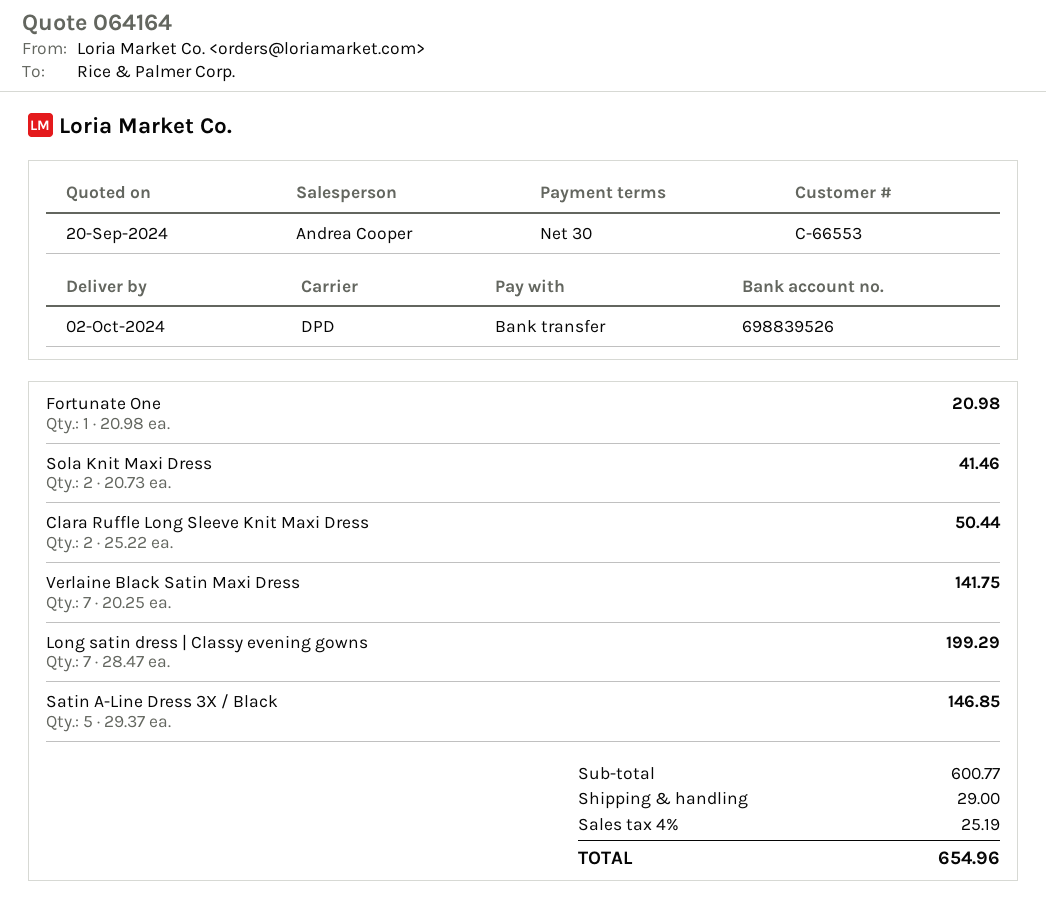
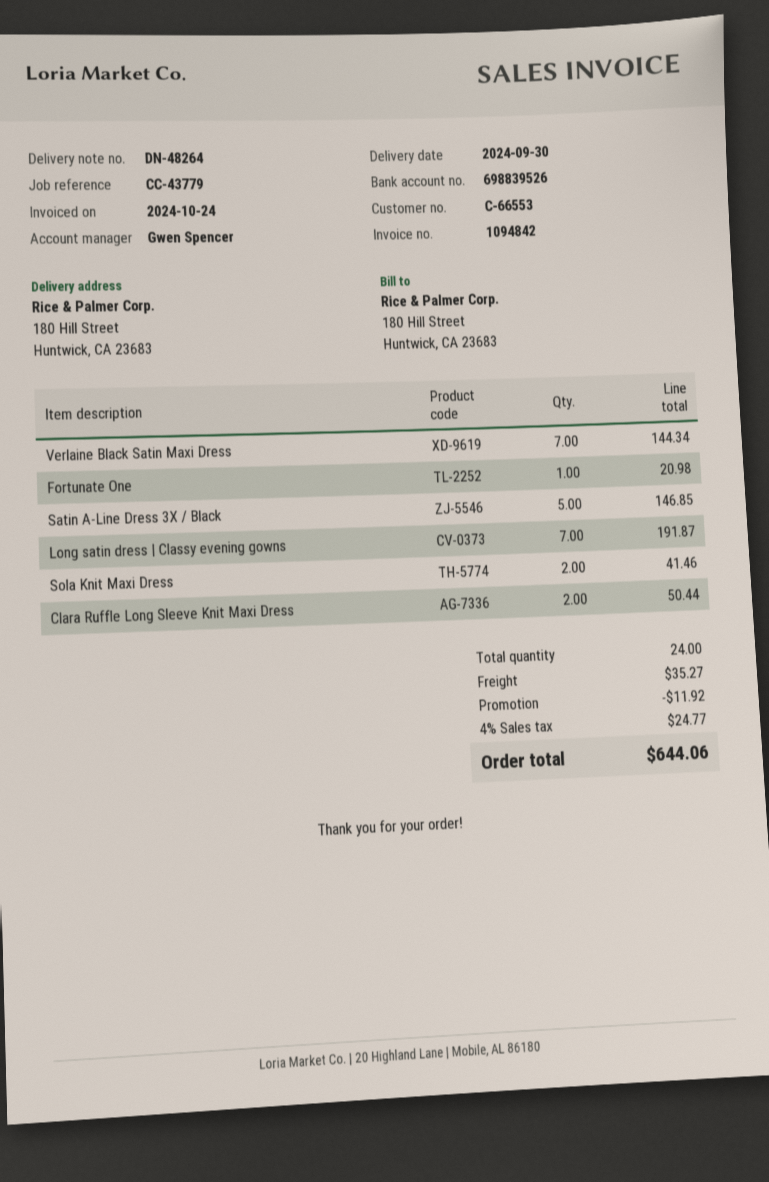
delivery date: 2024-10-02 -> 2024-09-30
sales rep: Andrea Cooper -> Gwen Spencer
Verlaine Black Satin Maxi Dress: 7 for 141.75 -> 7 for 144.34
Long satin dress | Classy evening gowns: 7 for 199.29 -> 7 for 191.87
discount: none -> 11.92
shipping: 29.00 -> 35.27
tax: 4% = 25.19 -> 4% = 24.77
total: 654.96 -> 644.06

